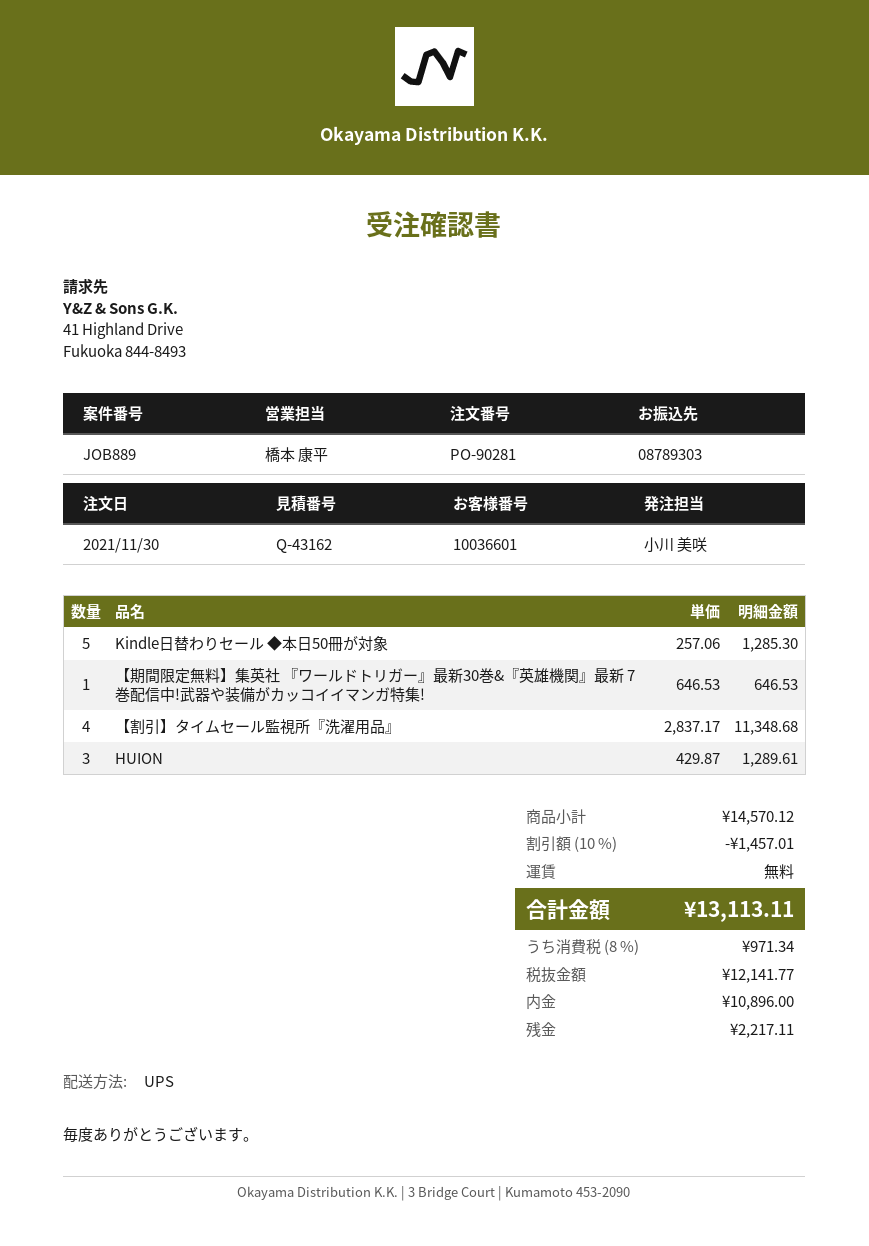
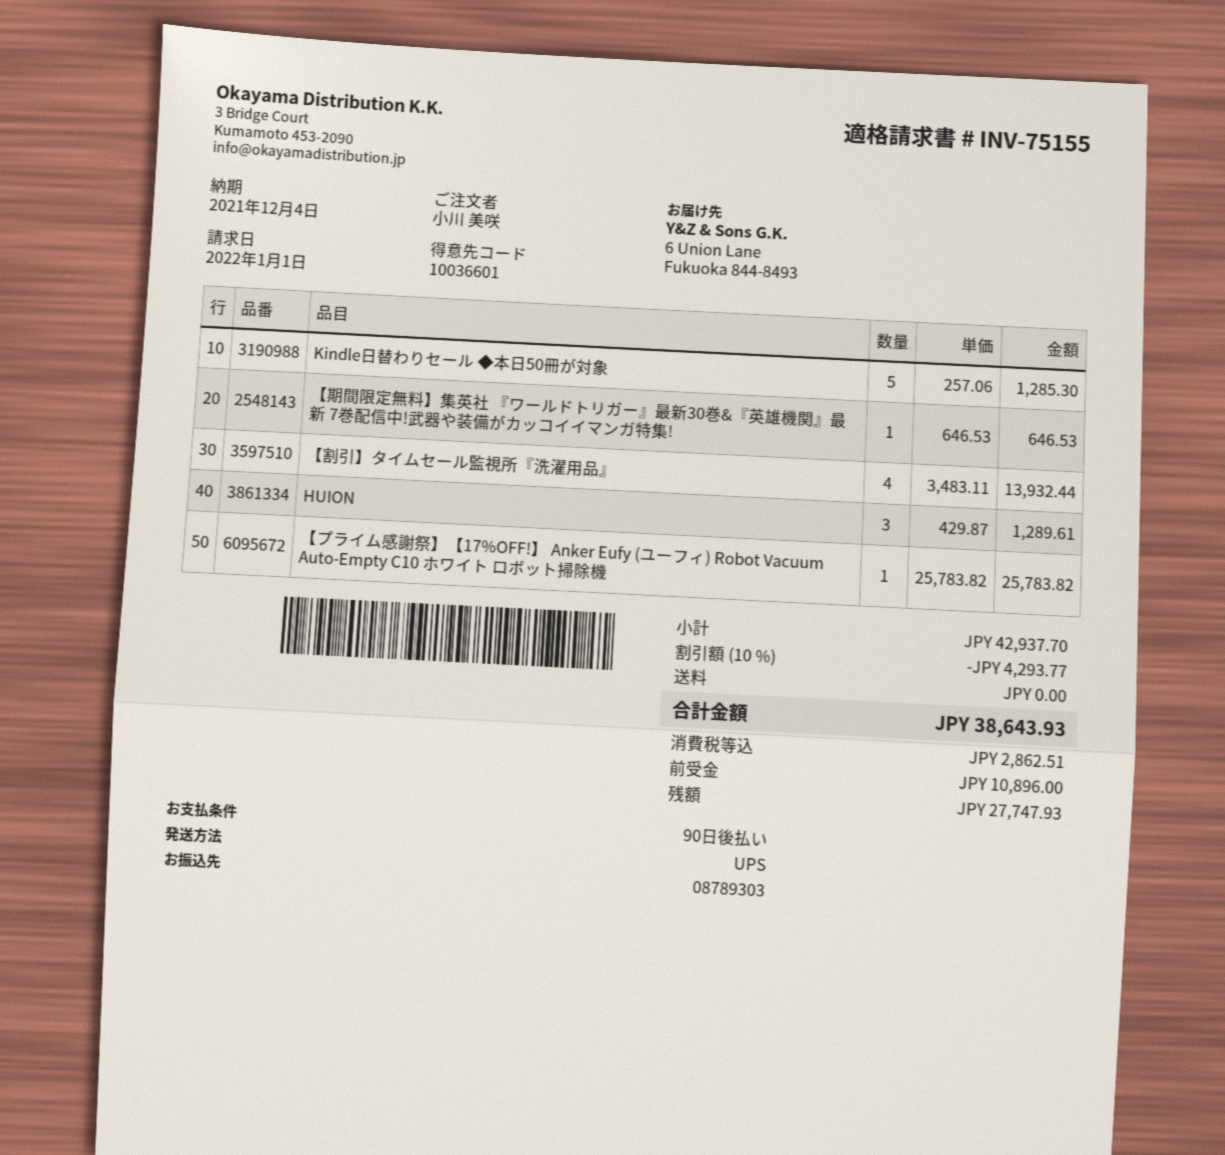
【割引】タイムセール監視所『洗濯用品』: 4 x 2837.17 = 11348.68 -> 4 x 3483.11 = 13932.44
【プライム感謝祭】【17%OFF!】 Anker Eufy (ユーフィ) Robot Vacuum Auto-Empty C10 ホワイト ロボット掃除機: none -> 1 x 25783.82 = 25783.82
subtotal: 14570.12 -> 42937.70
discount: 10% = 1457.01 -> 10% = 4293.77
tax: 971.34 -> 2862.51
total: 13113.11 -> 38643.93
balance: 2217.11 -> 27747.93

